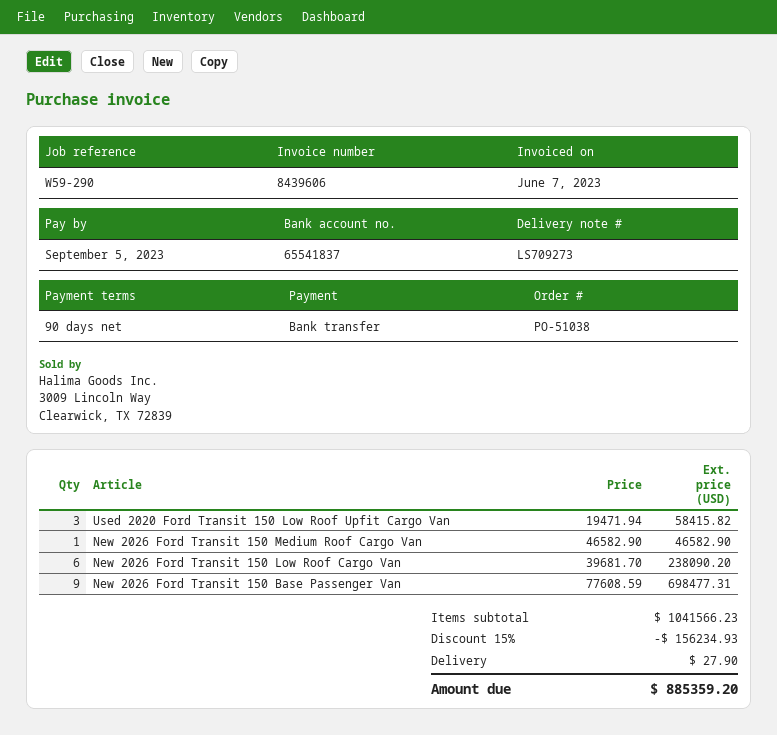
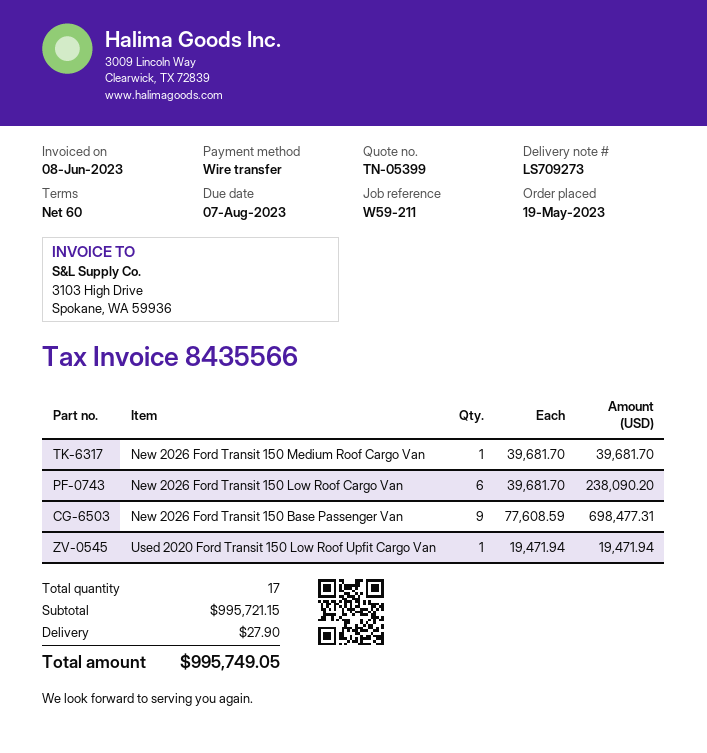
invoice number: 8439606 -> 8435566
invoice date: 2023-06-07 -> 2023-06-08
payment terms: 90 days -> 60 days
due date: 2023-09-05 -> 2023-08-07
reference: W59-290 -> W59-211
Used 2020 Ford Transit 150 Low Roof Upfit Cargo Van: 3 x 19471.94 = 58415.82 -> 1 x 19471.94 = 19471.94
New 2026 Ford Transit 150 Medium Roof Cargo Van: 1 x 46582.90 = 46582.90 -> 1 x 39681.70 = 39681.70
subtotal: 1041566.23 -> 995721.15
discount: 15% = 156234.93 -> none
total: 885359.20 -> 995749.05

